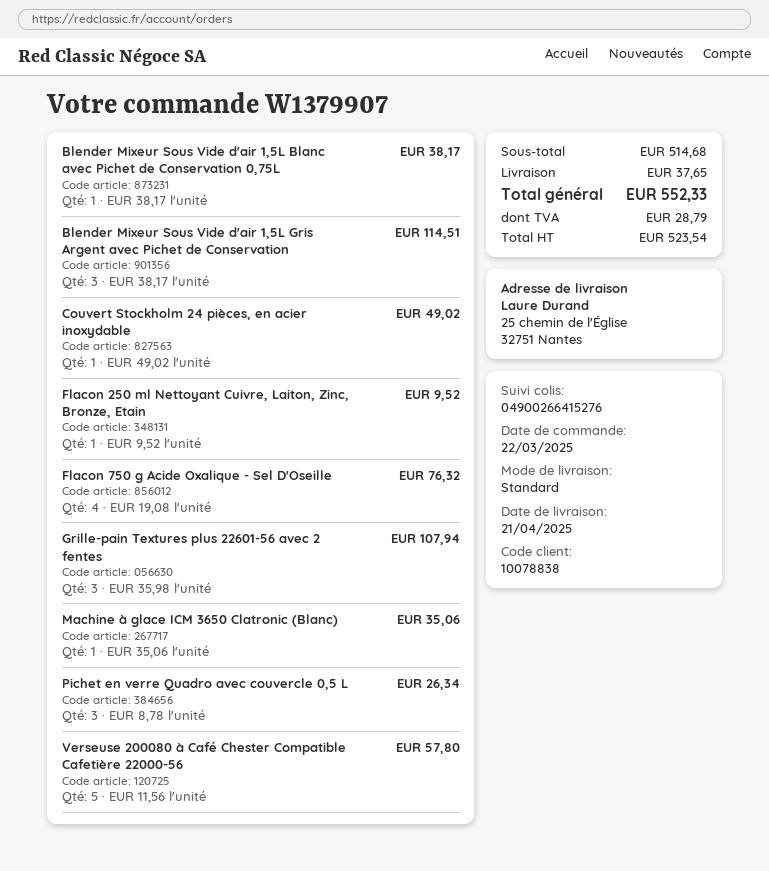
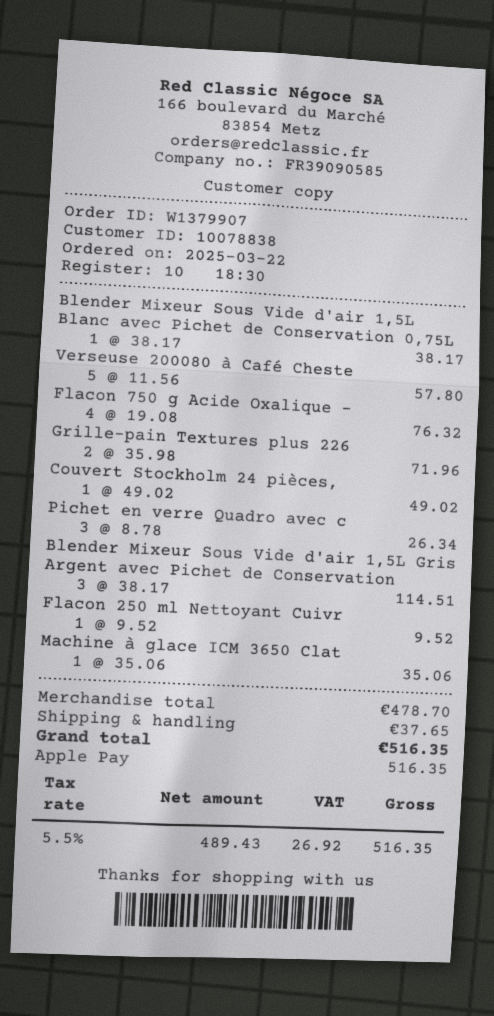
Grille-pain Textures plus 22601-56 avec 2 fentes: 3 x 35.98 = 107.94 -> 2 x 35.98 = 71.96
subtotal: 514.68 -> 478.70
net: 523.54 -> 489.43
tax: 28.79 -> 26.92
total: 552.33 -> 516.35

